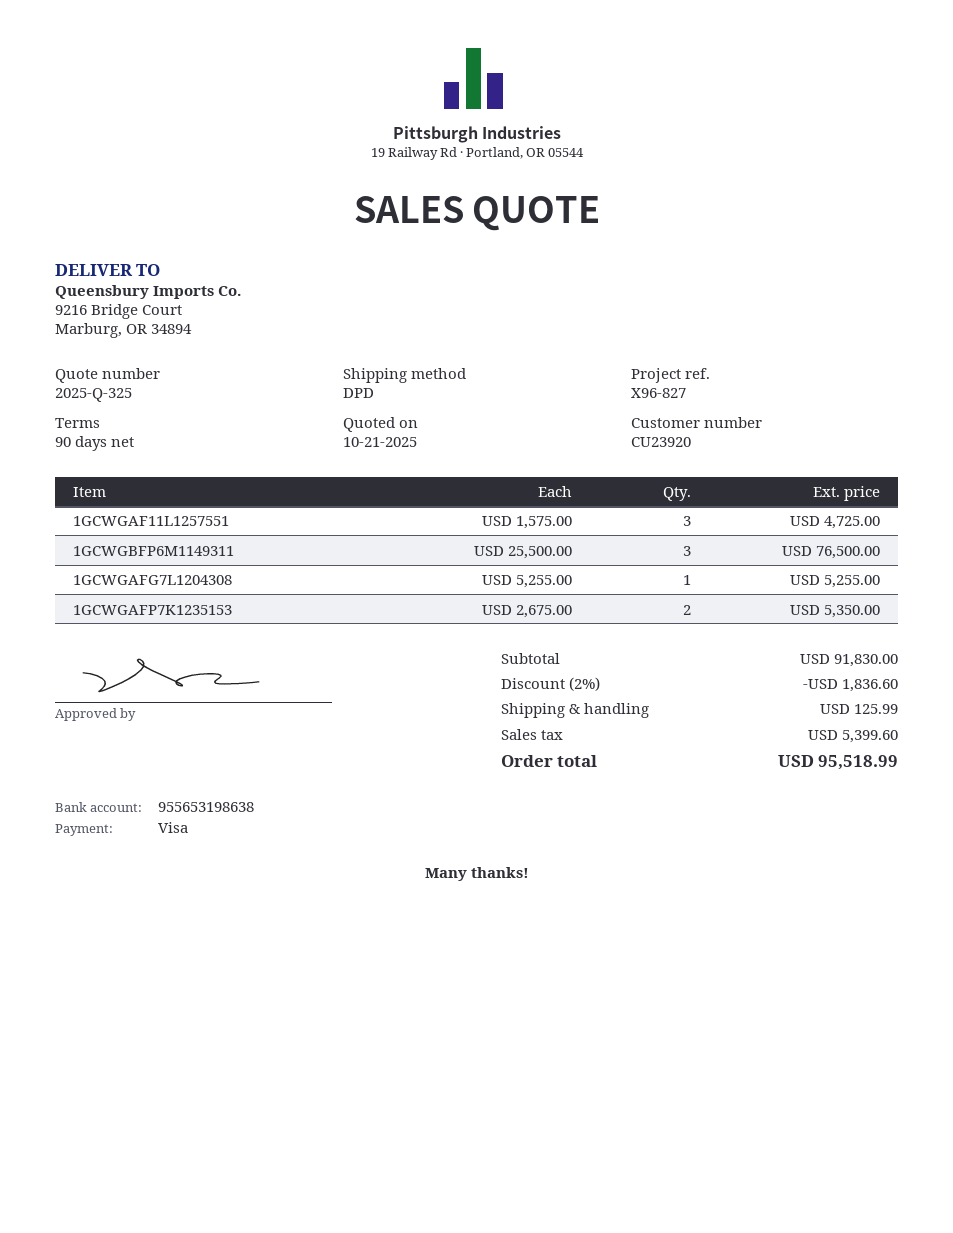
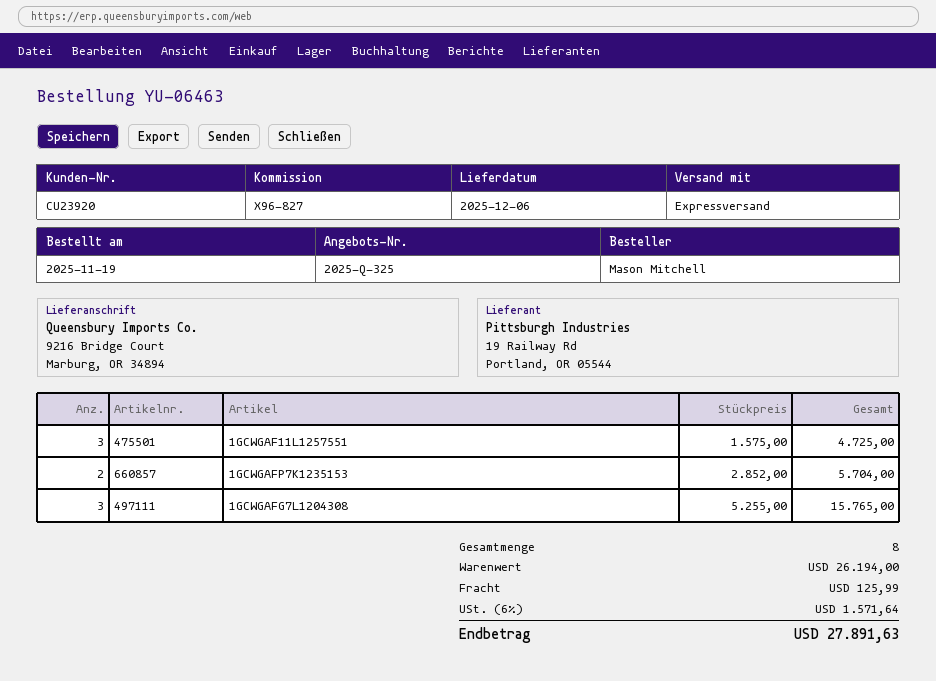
shipping method: DPD -> express
1GCWGBFP6M1149311: 3 x 25500.00 = 76500.00 -> none
1GCWGAFG7L1204308: 1 x 5255.00 = 5255.00 -> 3 x 5255.00 = 15765.00
1GCWGAFP7K1235153: 2 x 2675.00 = 5350.00 -> 2 x 2852.00 = 5704.00
subtotal: 91830.00 -> 26194.00
discount: 2% = 1836.60 -> none
tax: 5399.60 -> 1571.64
total: 95518.99 -> 27891.63

